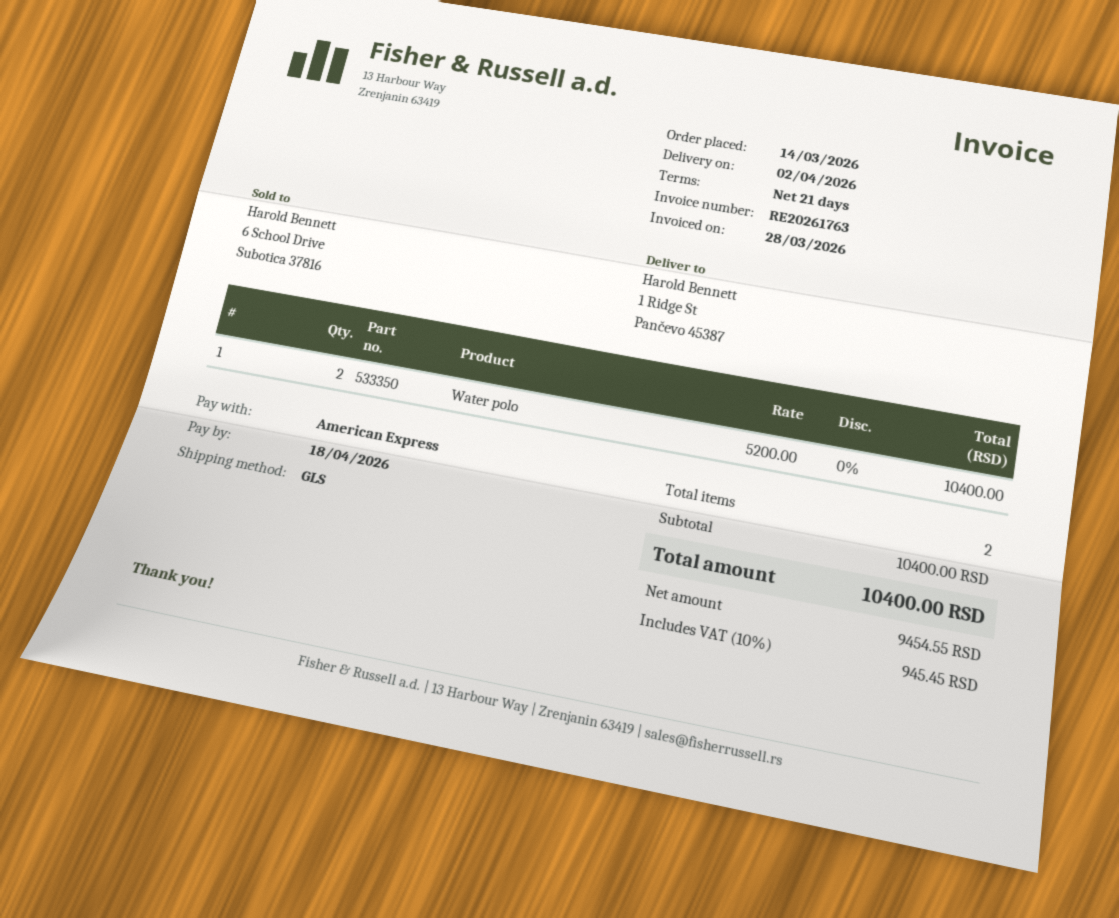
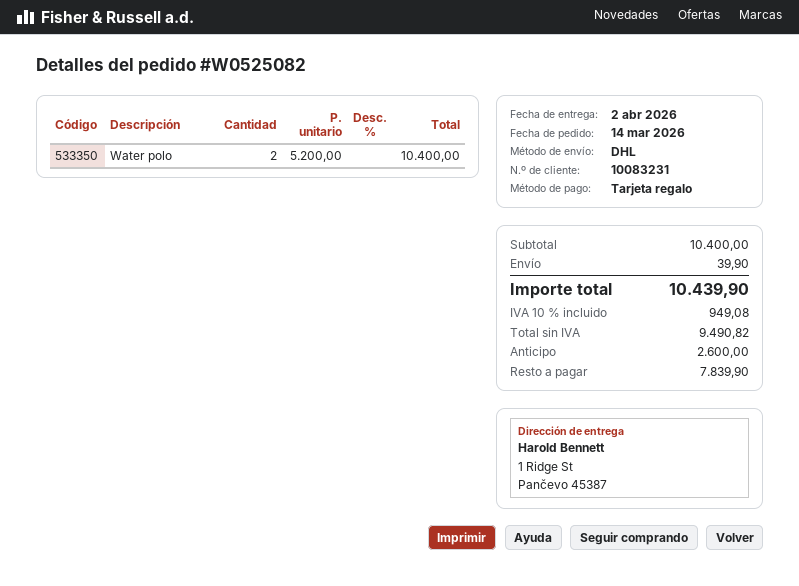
payment method: American Express -> gift card
shipping method: GLS -> DHL
shipping: none -> 39.90
net: 9454.55 -> 9490.82
tax: 10% = 945.45 -> 10% = 949.08
total: 10400.00 -> 10439.90

